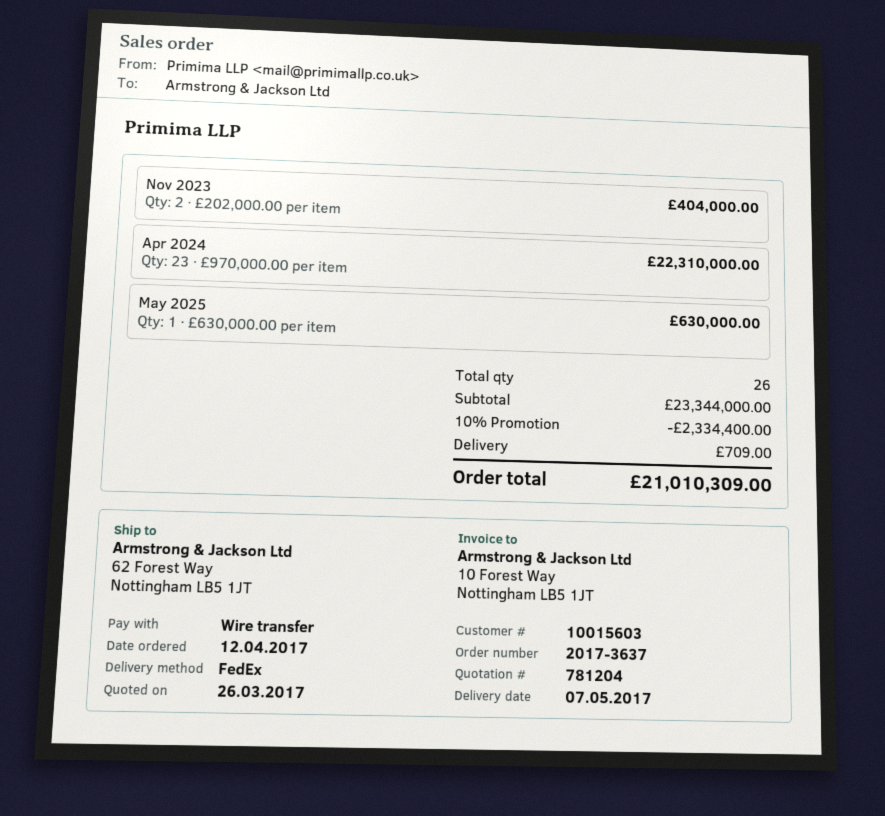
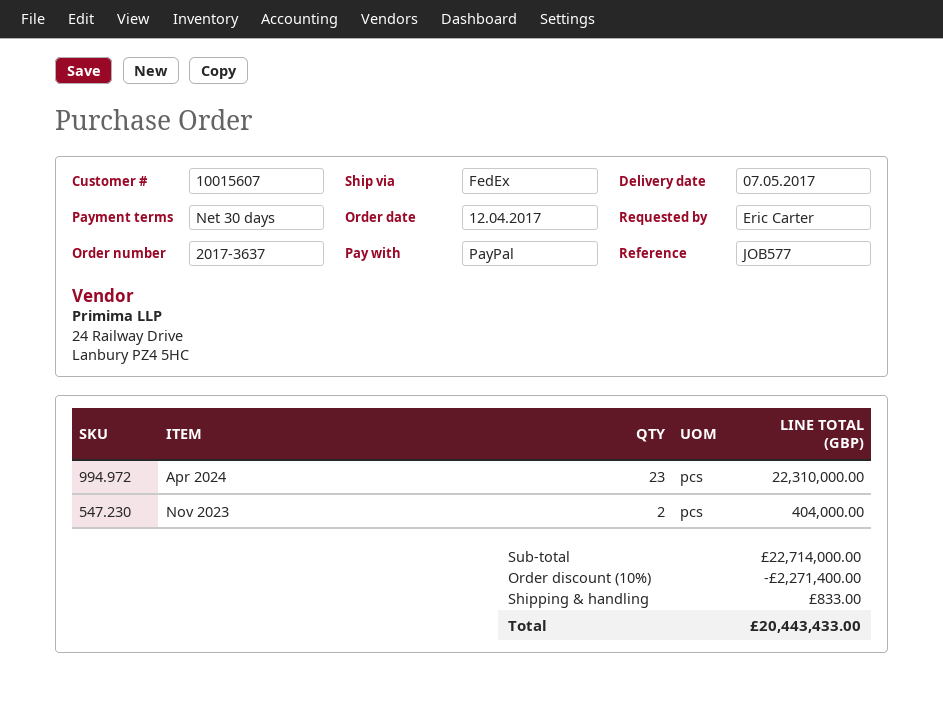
customer number: 10015603 -> 10015607
payment method: bank transfer -> PayPal
May 2025: 1 for 630000.00 -> none
subtotal: 23344000.00 -> 22714000.00
discount: 10% = 2334400.00 -> 10% = 2271400.00
shipping: 709.00 -> 833.00
total: 21010309.00 -> 20443433.00

